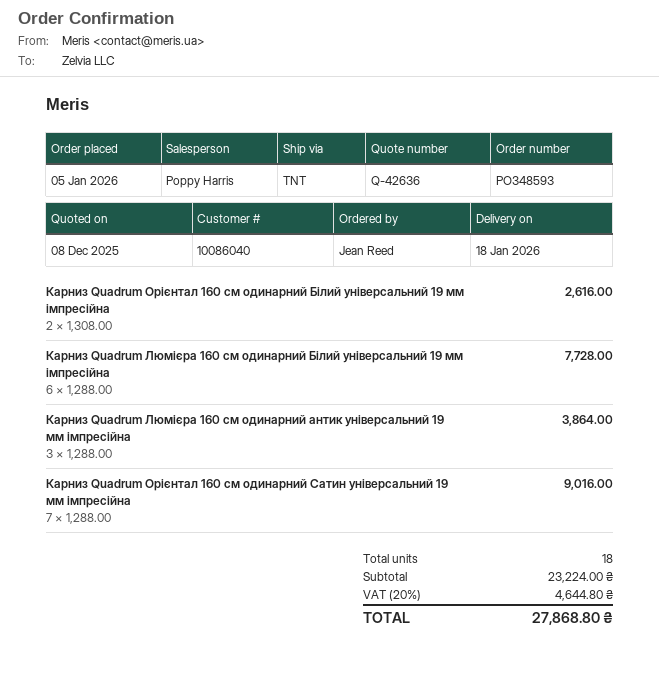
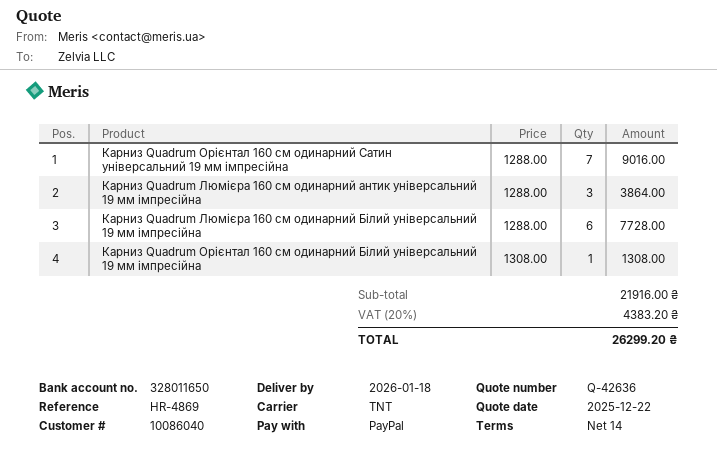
quote date: 2025-12-08 -> 2025-12-22
Карниз Quadrum Орієнтал 160 см одинарний Білий універсальний 19 мм імпресійна: 2 x 1308.00 = 2616.00 -> 1 x 1308.00 = 1308.00
subtotal: 23224.00 -> 21916.00
tax: 20% = 4644.80 -> 20% = 4383.20
total: 27868.80 -> 26299.20

